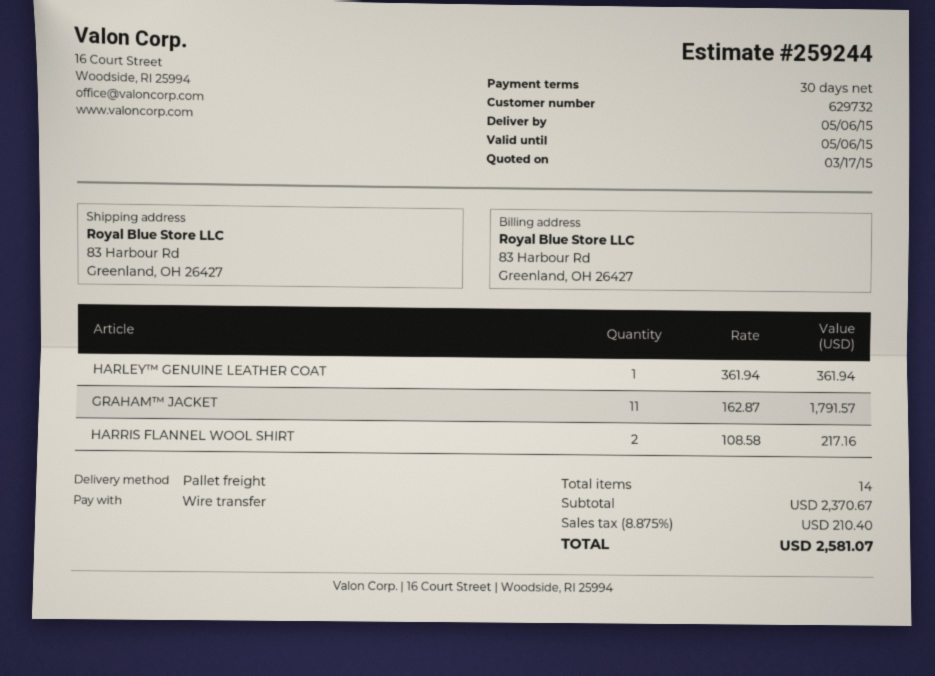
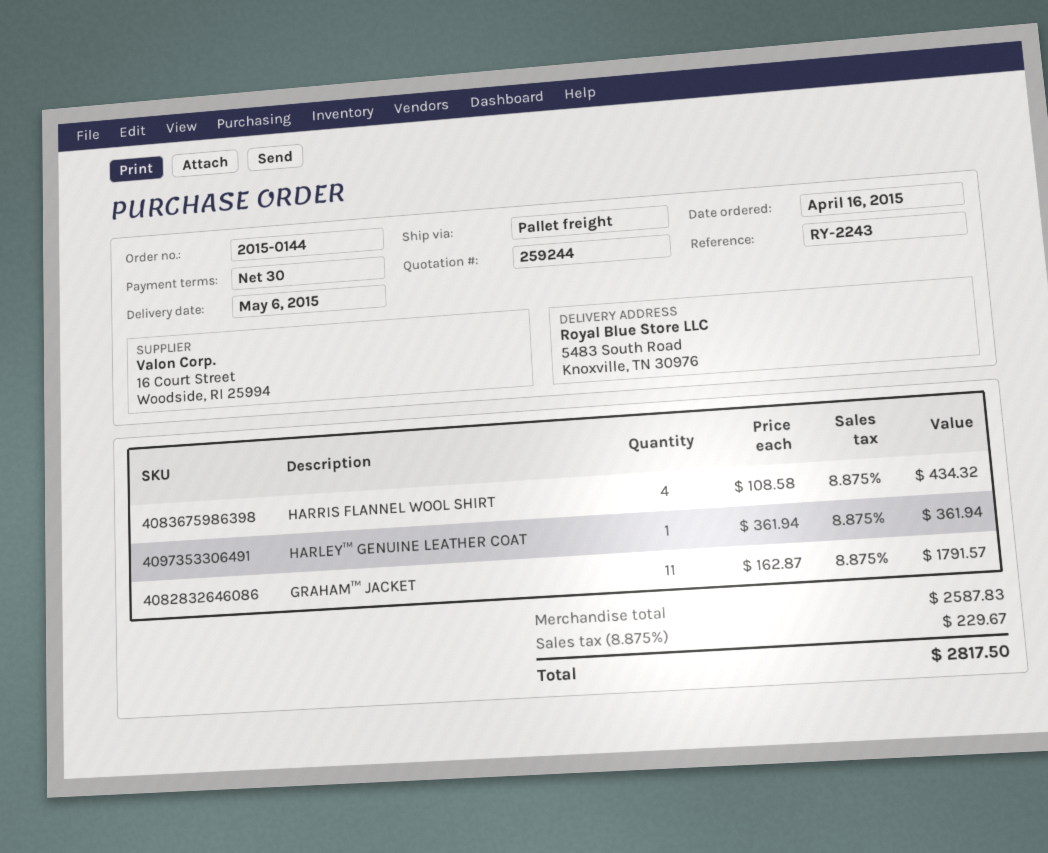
ship to: 83 Harbour Rd, Greenland, OH 26427 -> 5483 South Road, Knoxville, TN 30976
HARRIS FLANNEL WOOL SHIRT: 2 x 108.58 = 217.16 -> 4 x 108.58 = 434.32
subtotal: 2370.67 -> 2587.83
tax: 8.875% = 210.40 -> 8.875% = 229.67
total: 2581.07 -> 2817.50

